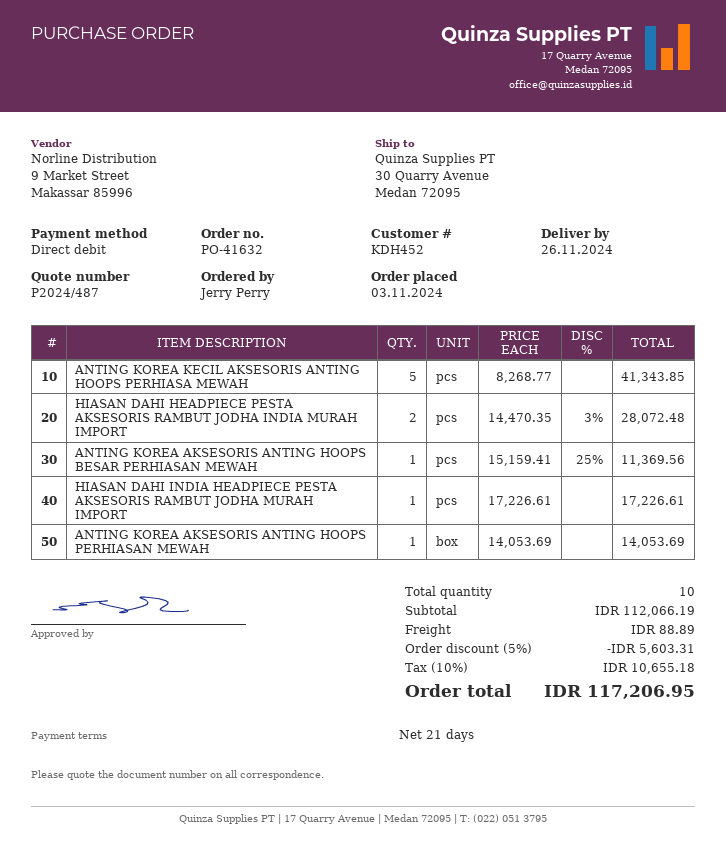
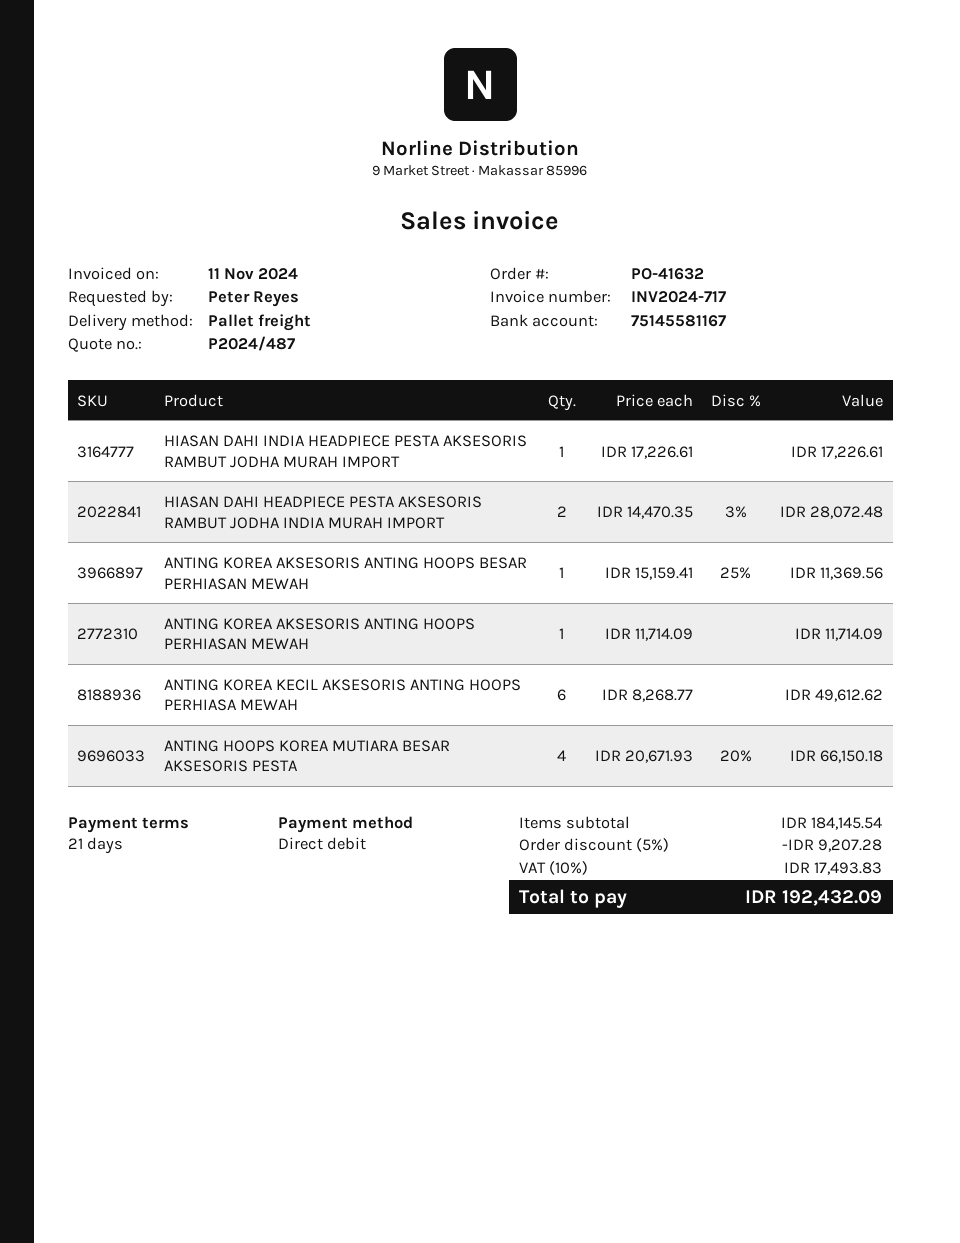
ordered by: Jerry Perry -> Peter Reyes
ANTING KOREA KECIL AKSESORIS ANTING HOOPS PERHIASA MEWAH: 5 x 8268.77 = 41343.85 -> 6 x 8268.77 = 49612.62
ANTING KOREA AKSESORIS ANTING HOOPS PERHIASAN MEWAH: 1 x 14053.69 = 14053.69 -> 1 x 11714.09 = 11714.09
ANTING HOOPS KOREA MUTIARA BESAR AKSESORIS PESTA: none -> 4 x 20671.93 - 20% = 66150.18
subtotal: 112066.19 -> 184145.54
discount: 5% = 5603.31 -> 5% = 9207.28
shipping: 88.89 -> none
tax: 10% = 10655.18 -> 10% = 17493.83
total: 117206.95 -> 192432.09

